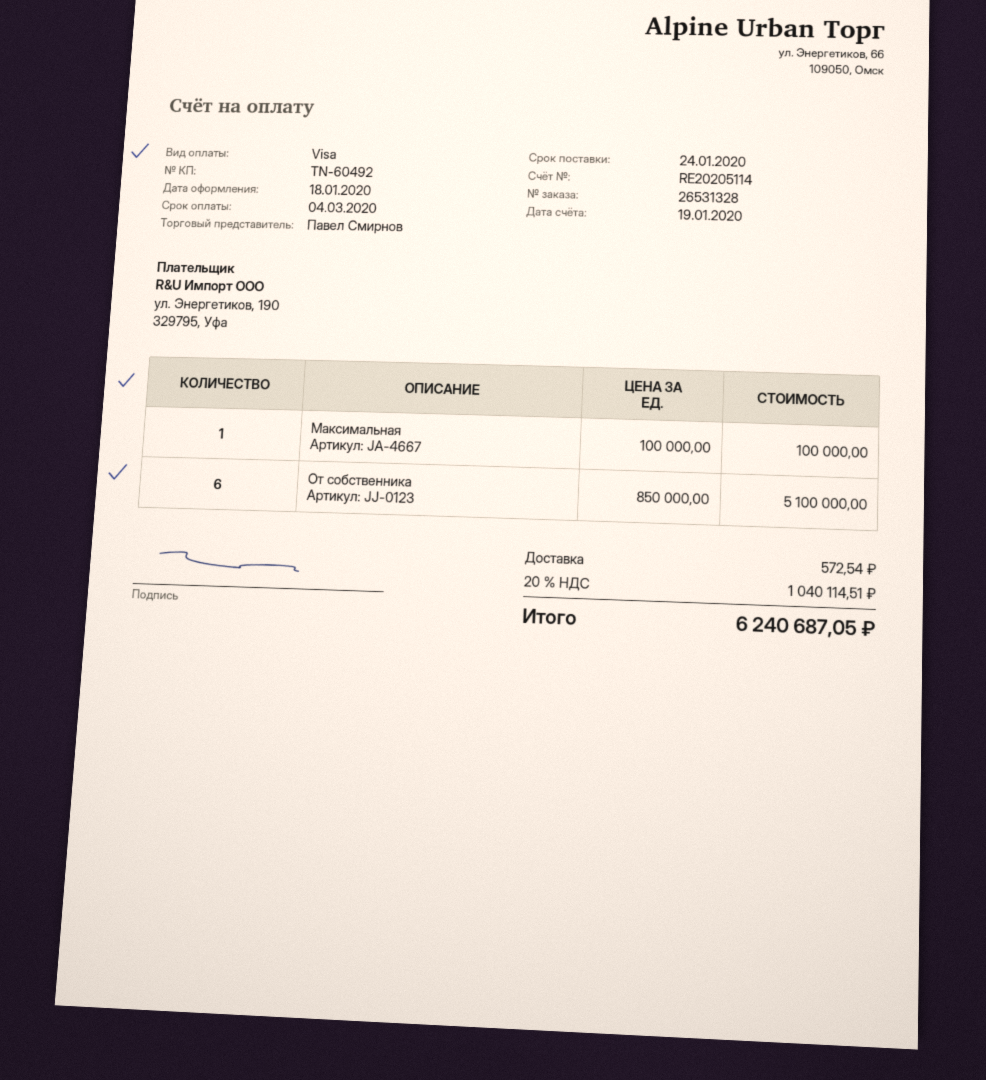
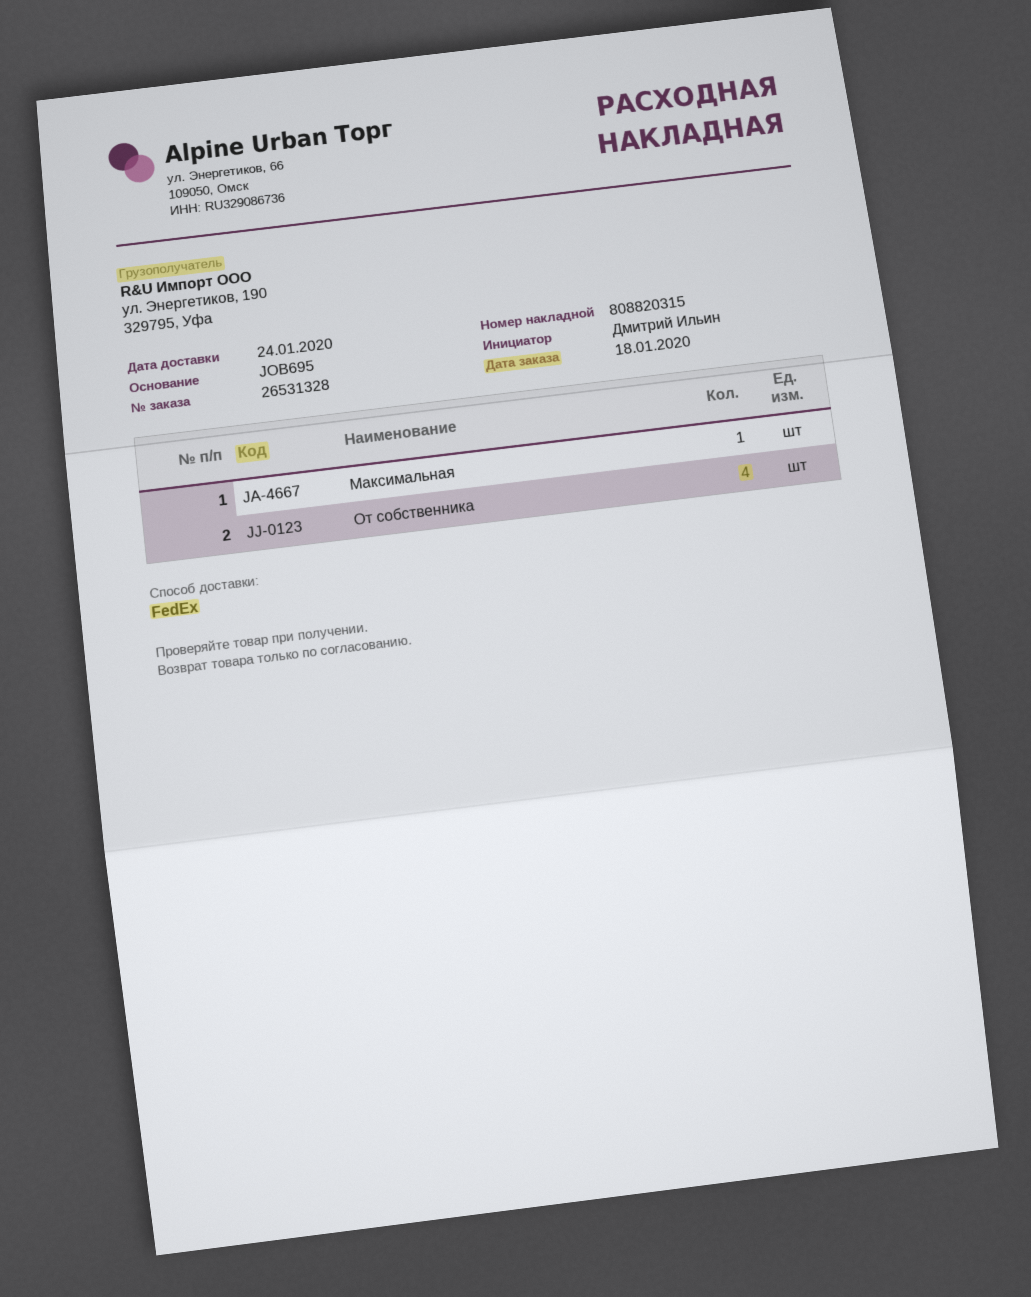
От собственника: 6 -> 4

